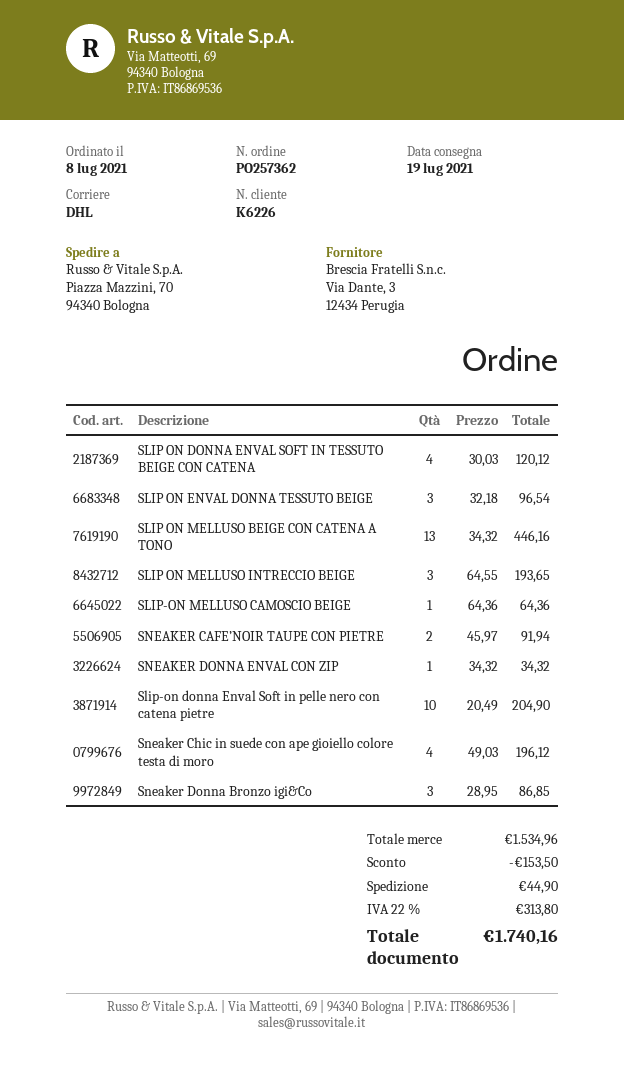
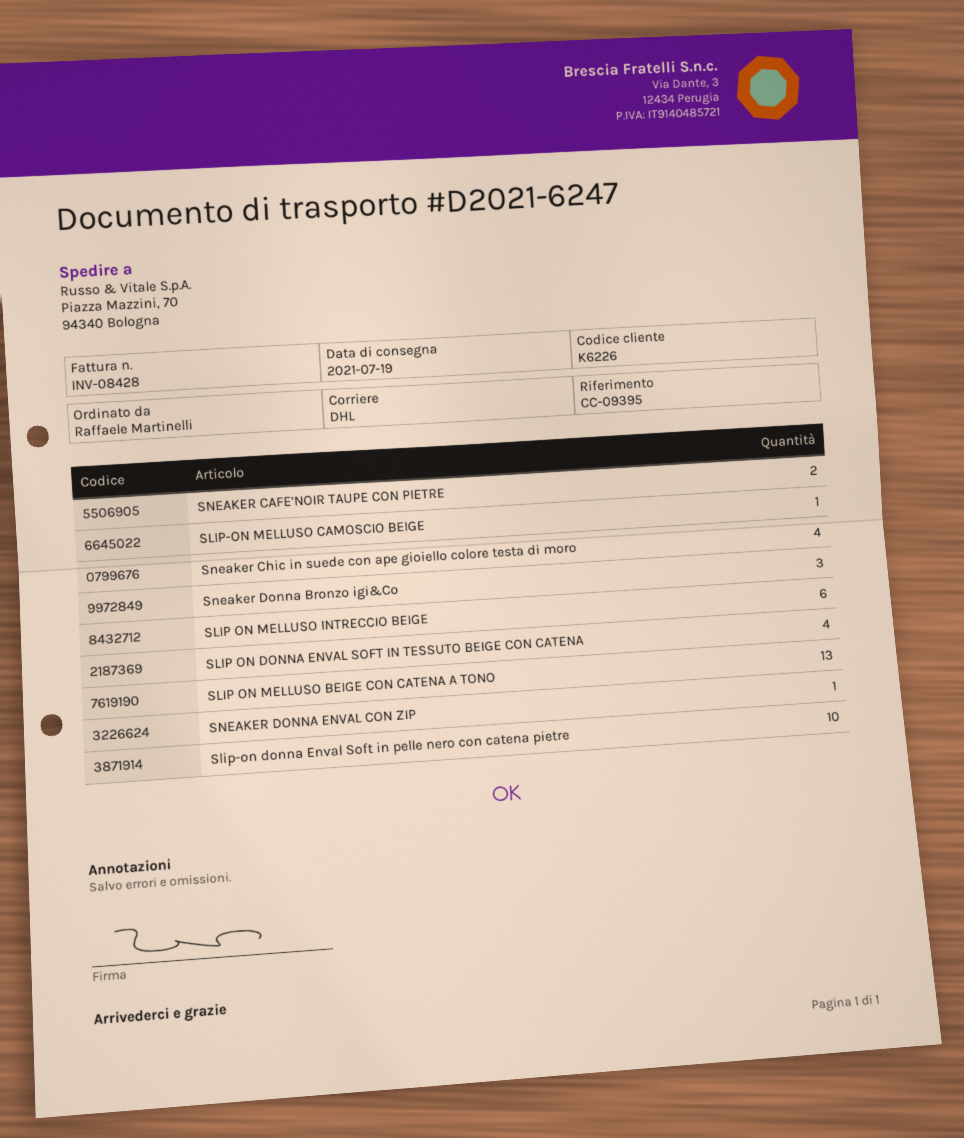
SLIP ON ENVAL DONNA TESSUTO BEIGE: 3 -> none
SLIP ON MELLUSO INTRECCIO BEIGE: 3 -> 6

